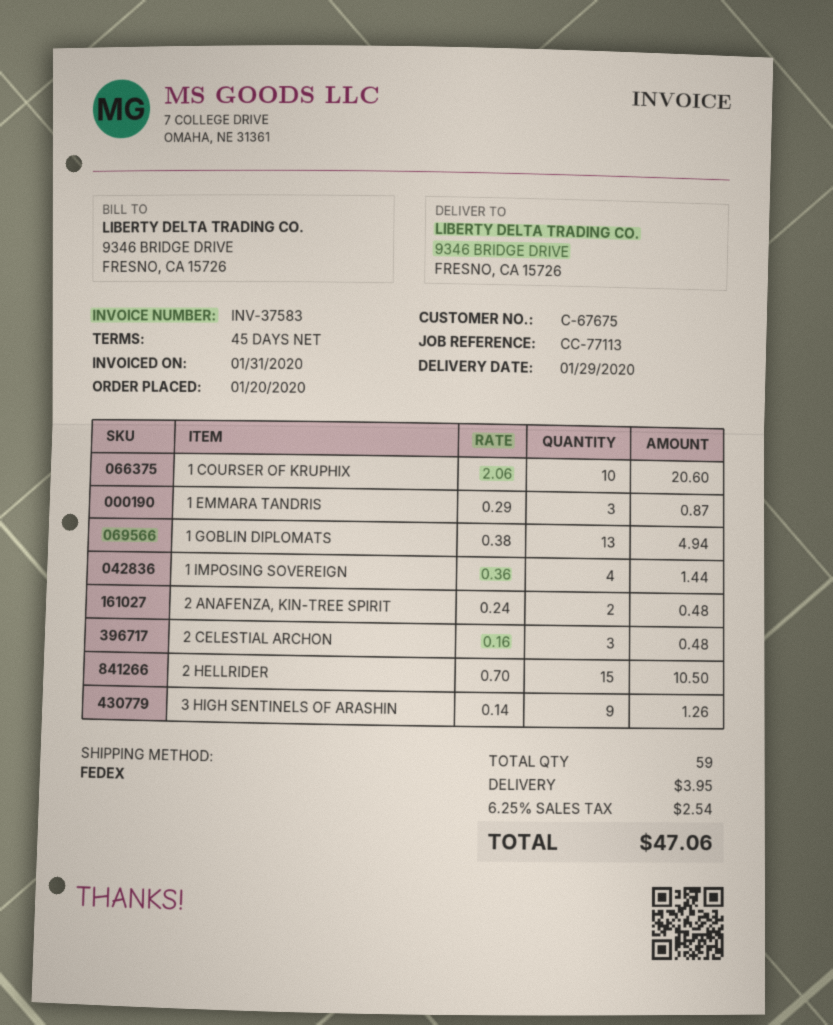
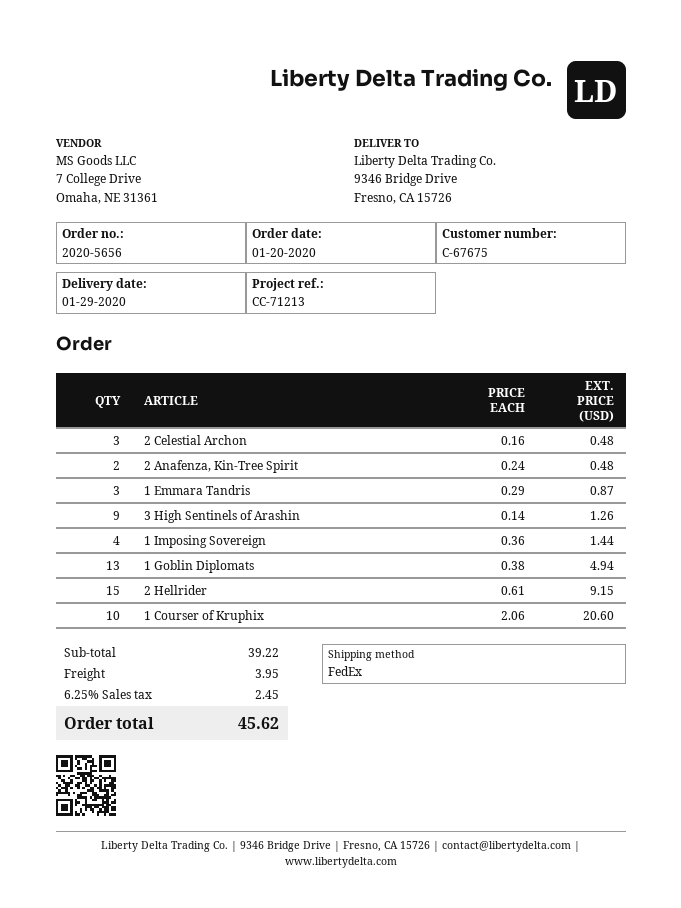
reference: CC-77113 -> CC-71213
2 HELLRIDER: 15 x 0.70 = 10.50 -> 15 x 0.61 = 9.15
tax: 6.25% = 2.54 -> 6.25% = 2.45
total: 47.06 -> 45.62

